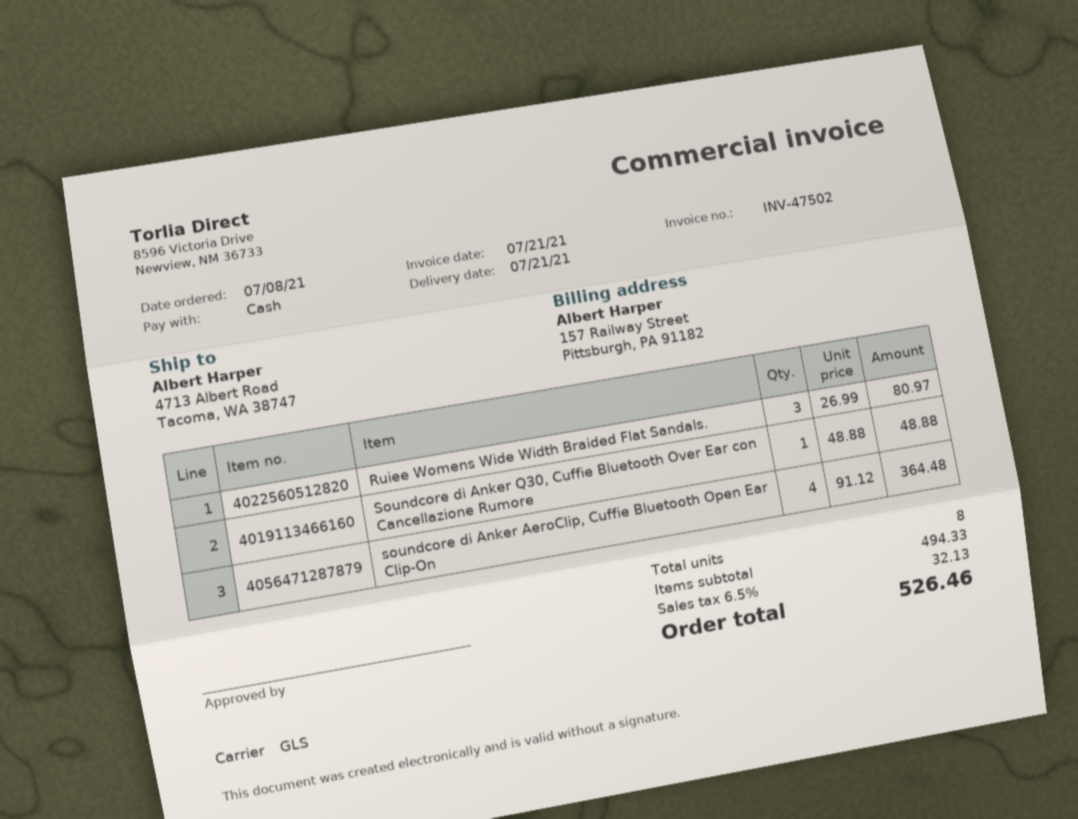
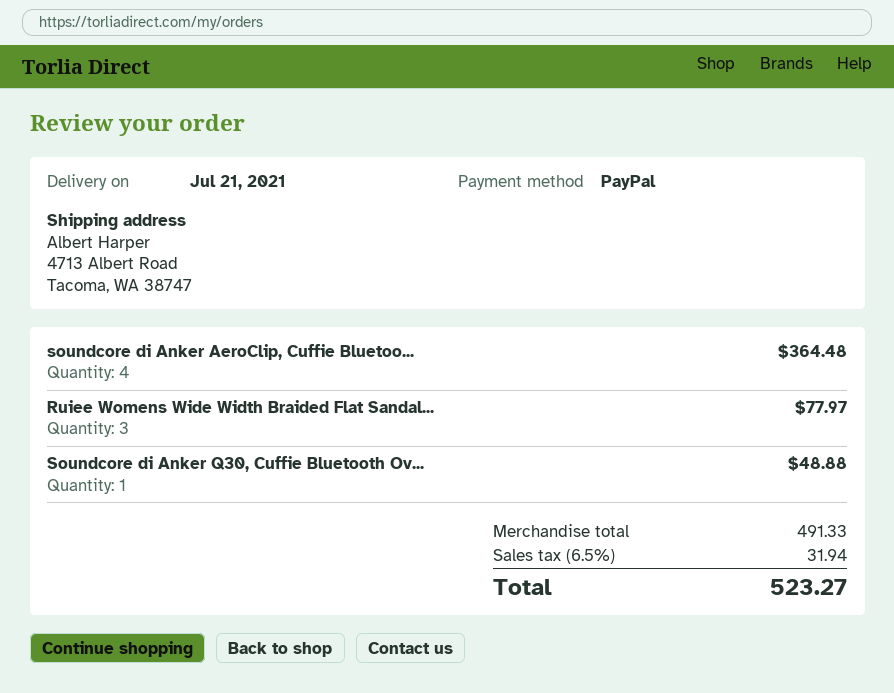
payment method: cash -> PayPal
Ruiee Womens Wide Width Braided Flat Sandals.: 3 for 80.97 -> 3 for 77.97
subtotal: 494.33 -> 491.33
tax: 6.5% = 32.13 -> 6.5% = 31.94
total: 526.46 -> 523.27

